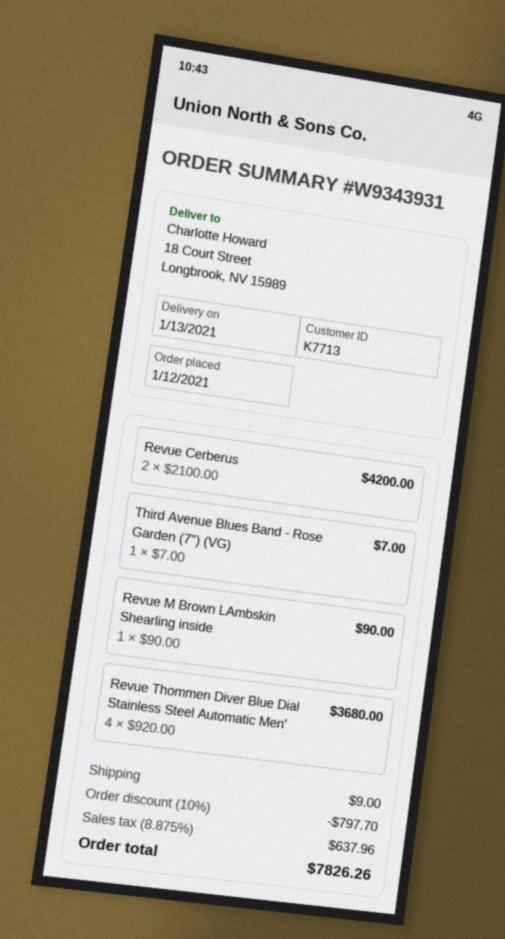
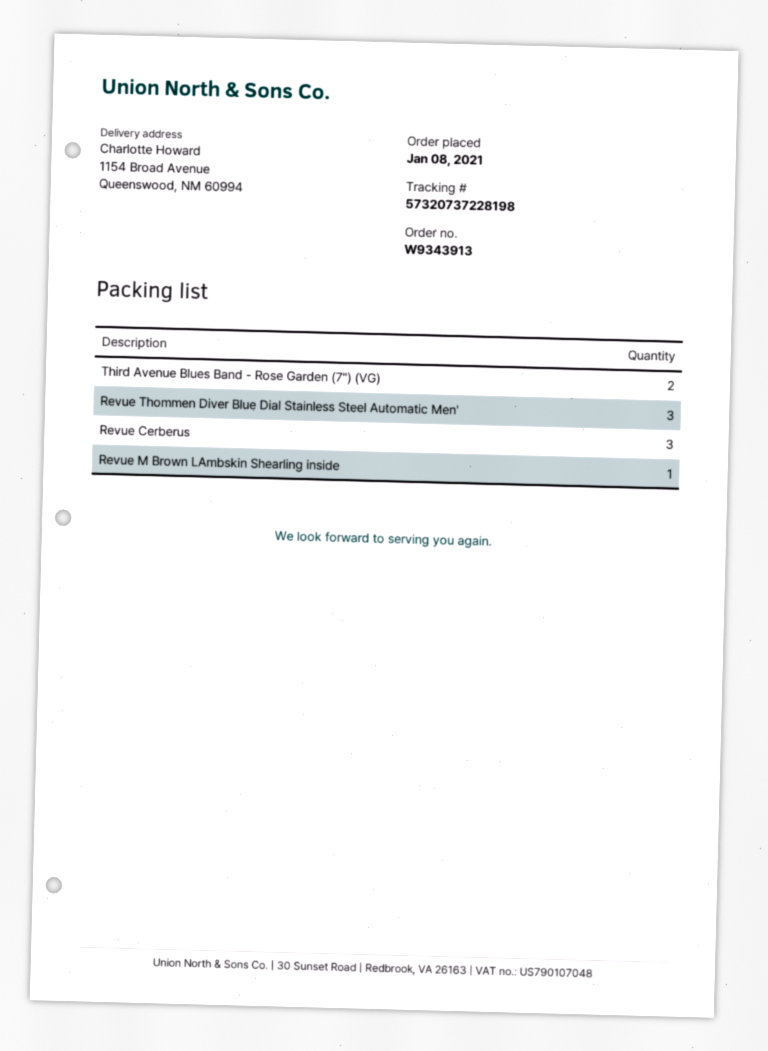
order number: W9343931 -> W9343913
order date: 2021-01-12 -> 2021-01-08
ship to: 18 Court Street, Longbrook, NV 15989 -> 1154 Broad Avenue, Queenswood, NM 60994
Revue Cerberus: 2 -> 3
Third Avenue Blues Band - Rose Garden (7") (VG): 1 -> 2
Revue Thommen Diver Blue Dial Stainless Steel Automatic Men': 4 -> 3

